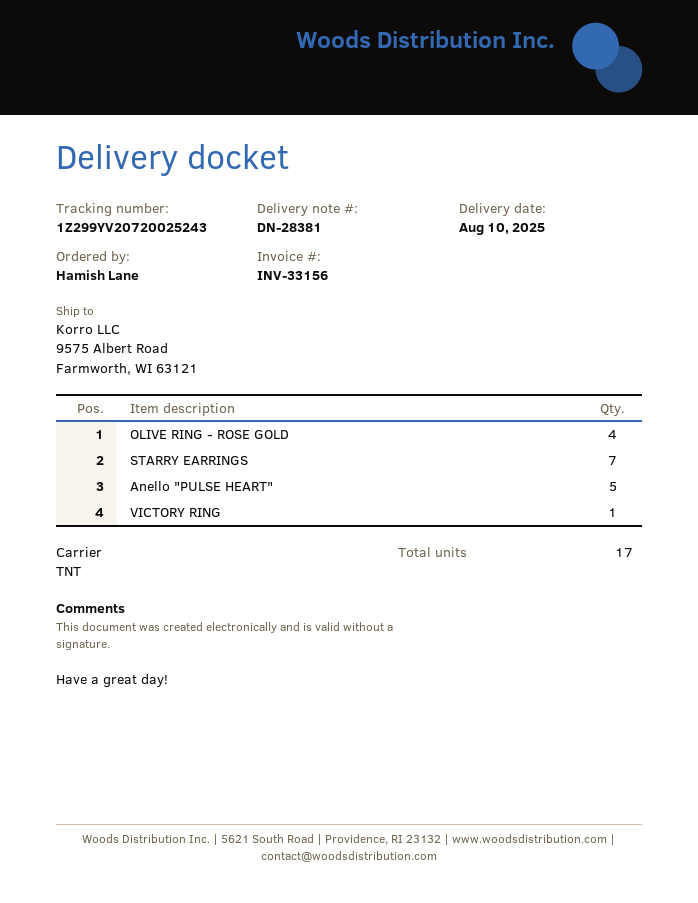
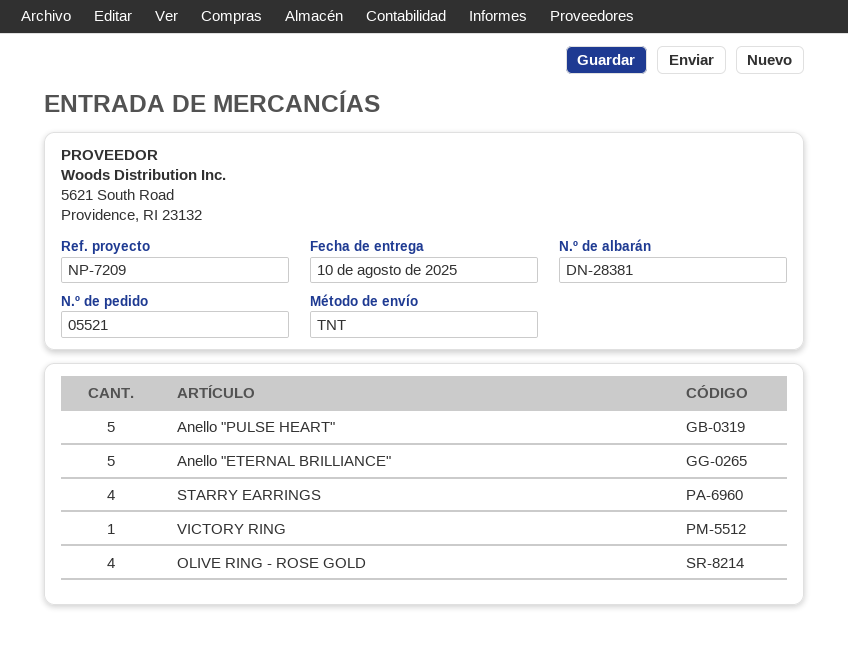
STARRY EARRINGS: 7 -> 4
Anello "ETERNAL BRILLIANCE": none -> 5

